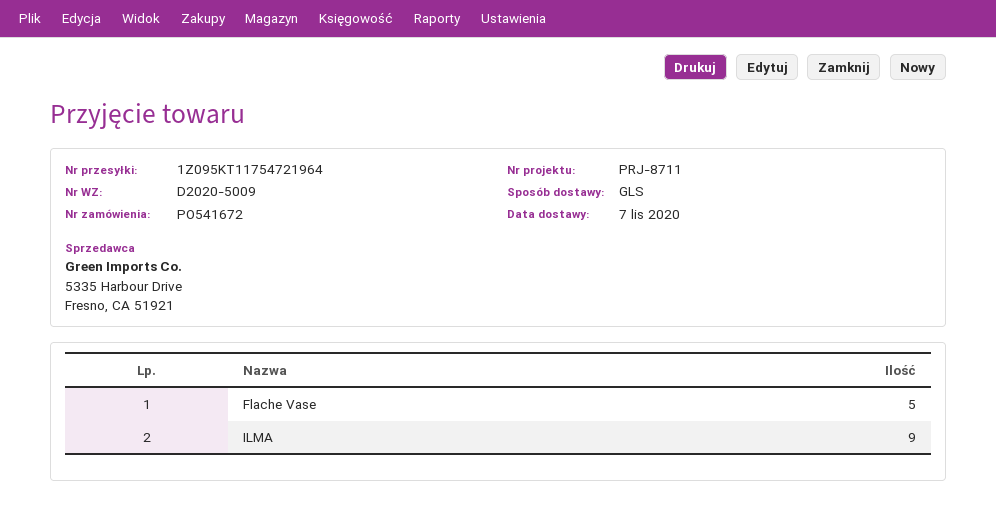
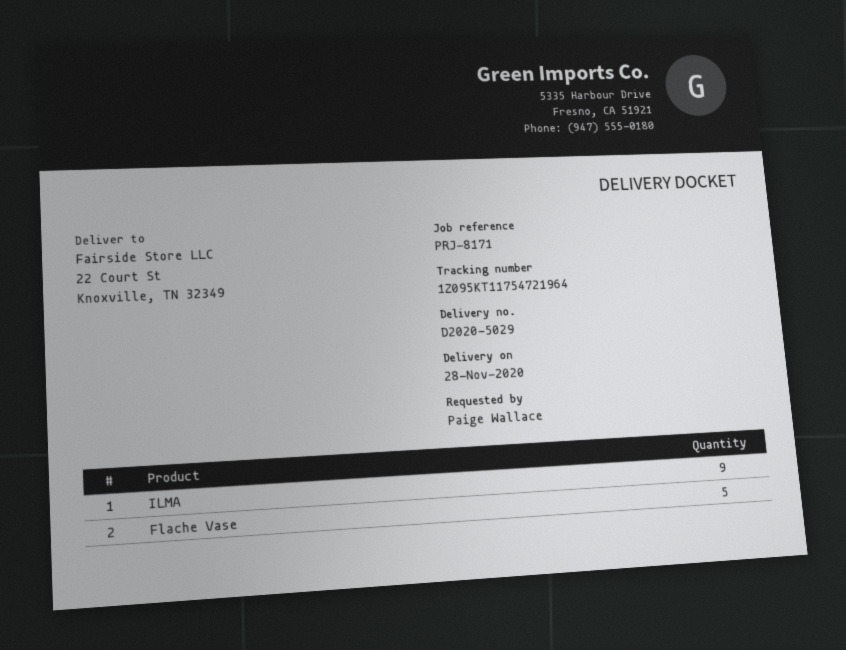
delivery note number: D2020-5009 -> D2020-5029
delivery date: 2020-11-07 -> 2020-11-28
reference: PRJ-8711 -> PRJ-8171

